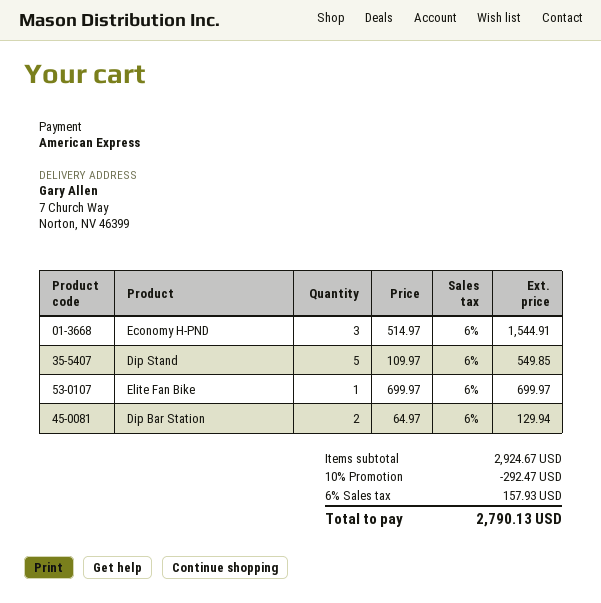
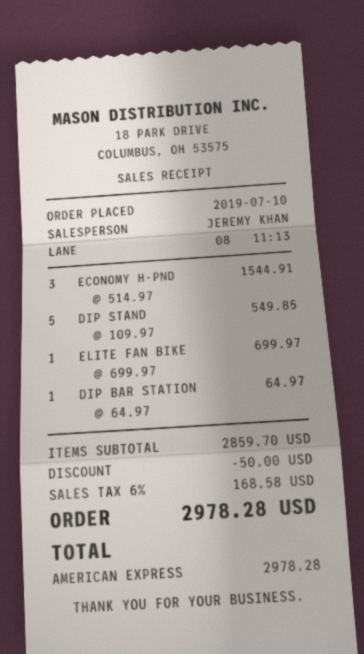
Dip Bar Station: 2 x 64.97 = 129.94 -> 1 x 64.97 = 64.97
subtotal: 2924.67 -> 2859.70
discount: 292.47 -> 50.00
tax: 6% = 157.93 -> 6% = 168.58
total: 2790.13 -> 2978.28

